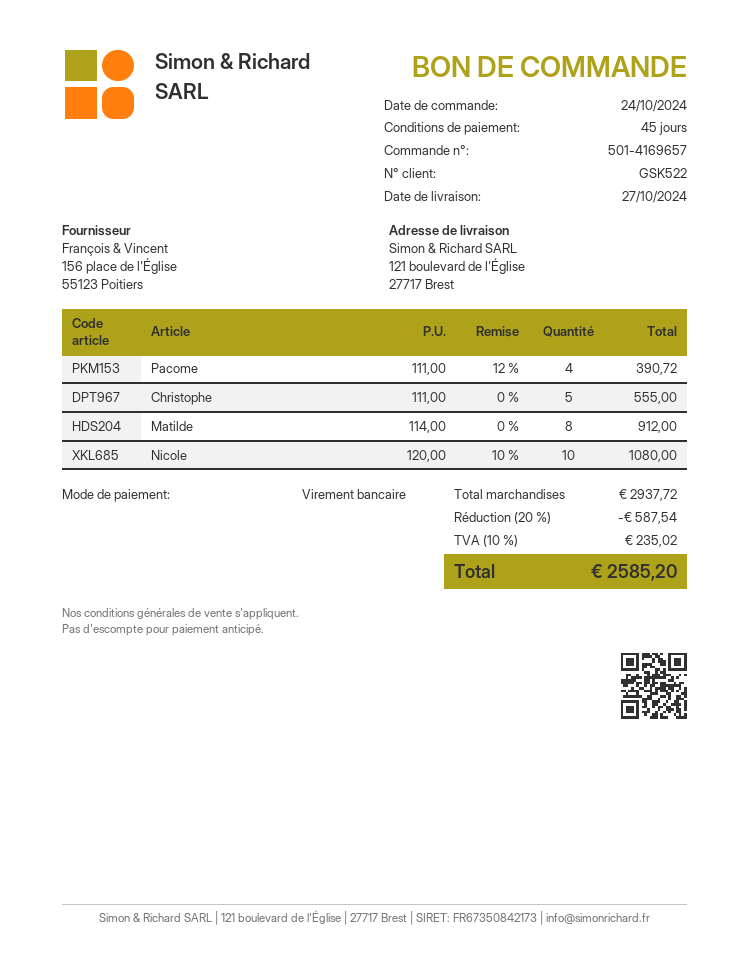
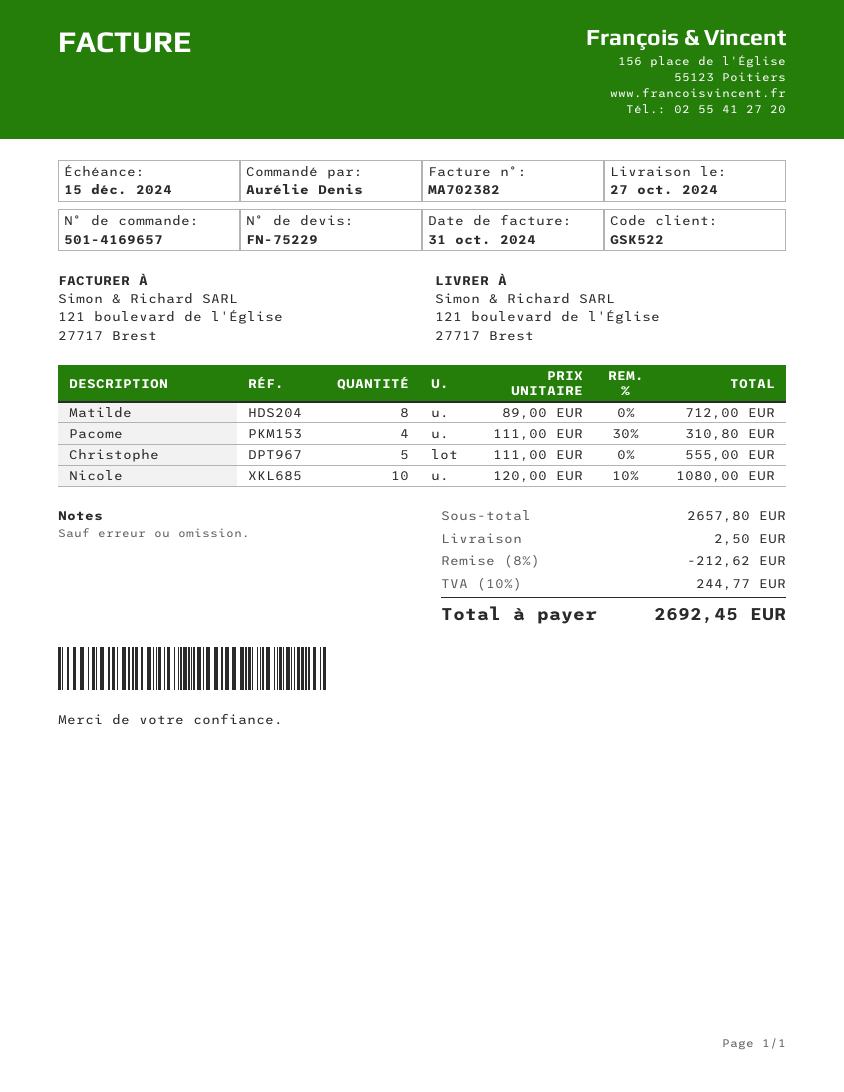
Pacome: 4 x 111.00 - 12% = 390.72 -> 4 x 111.00 - 30% = 310.80
Matilde: 8 x 114.00 = 912.00 -> 8 x 89.00 = 712.00
subtotal: 2937.72 -> 2657.80
discount: 20% = 587.54 -> 8% = 212.62
shipping: none -> 2.50
tax: 10% = 235.02 -> 10% = 244.77
total: 2585.20 -> 2692.45

